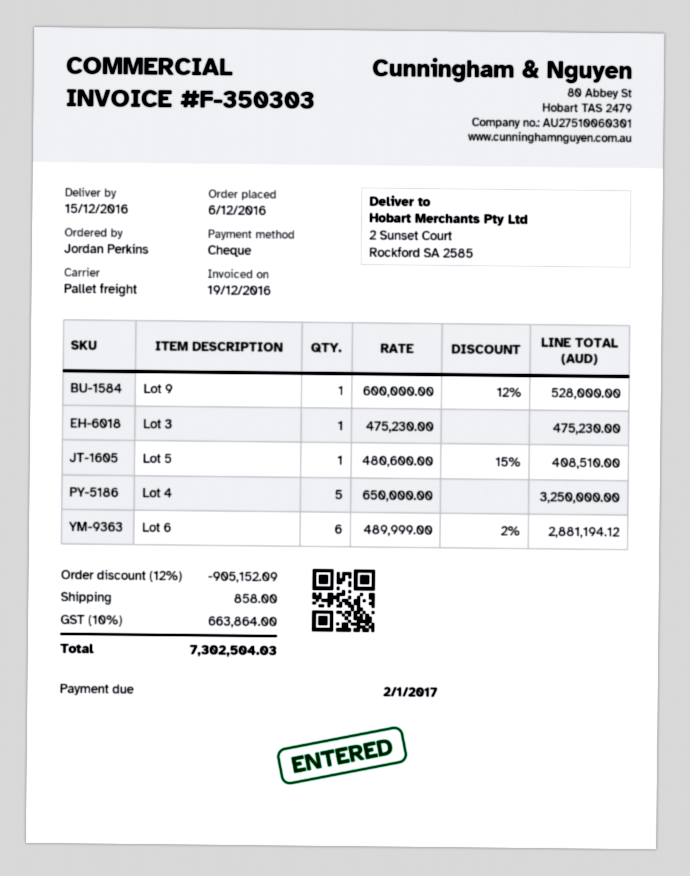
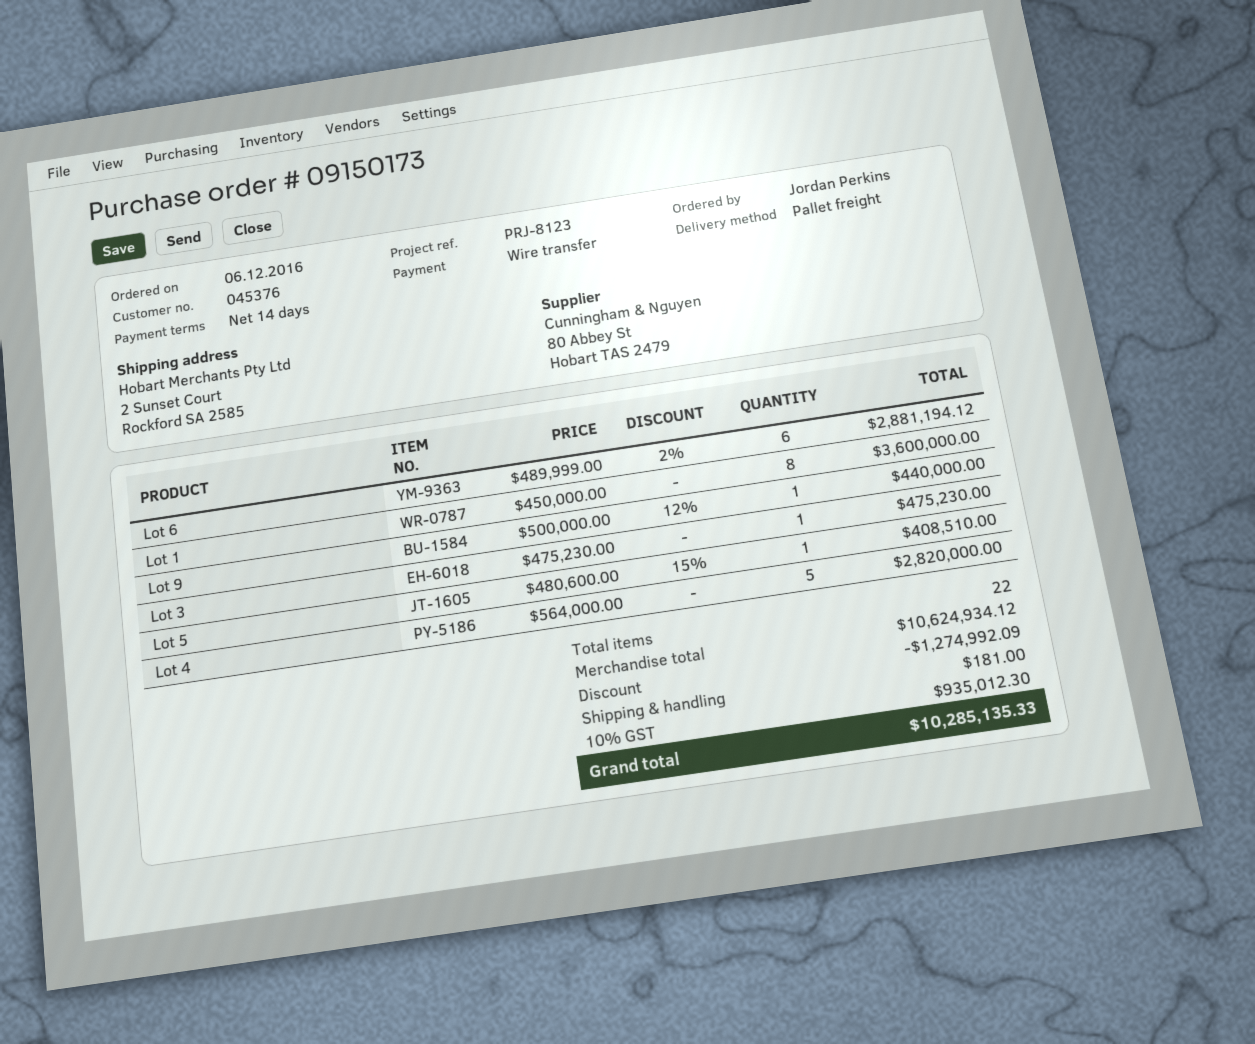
payment method: cheque -> bank transfer
Lot 9: 1 x 600000.00 - 12% = 528000.00 -> 1 x 500000.00 - 12% = 440000.00
Lot 4: 5 x 650000.00 = 3250000.00 -> 5 x 564000.00 = 2820000.00
Lot 1: none -> 8 x 450000.00 = 3600000.00
discount: 905152.09 -> 1274992.09
shipping: 858.00 -> 181.00
tax: 10% = 663864.00 -> 10% = 935012.30
total: 7302504.03 -> 10285135.33

